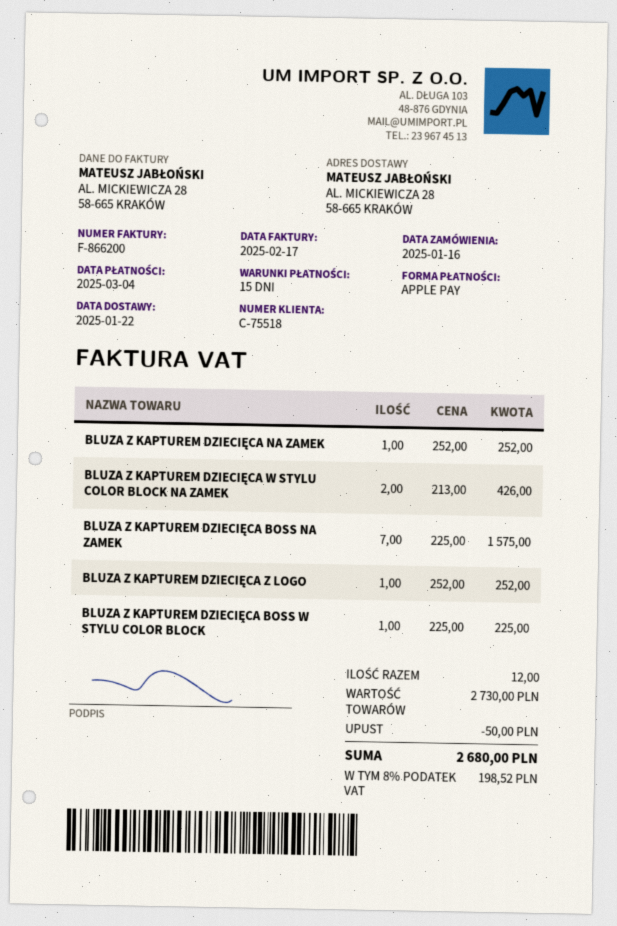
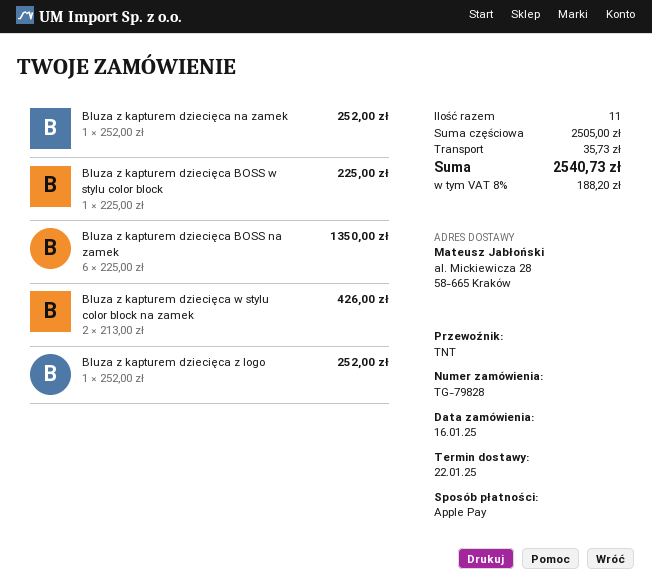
BLUZA Z KAPTUREM DZIECIĘCA BOSS NA ZAMEK: 7 x 225.00 = 1575.00 -> 6 x 225.00 = 1350.00
total quantity: 12 -> 11
subtotal: 2730.00 -> 2505.00
discount: 50.00 -> none
shipping: none -> 35.73
tax: 8% = 198.52 -> 8% = 188.20
total: 2680.00 -> 2540.73

